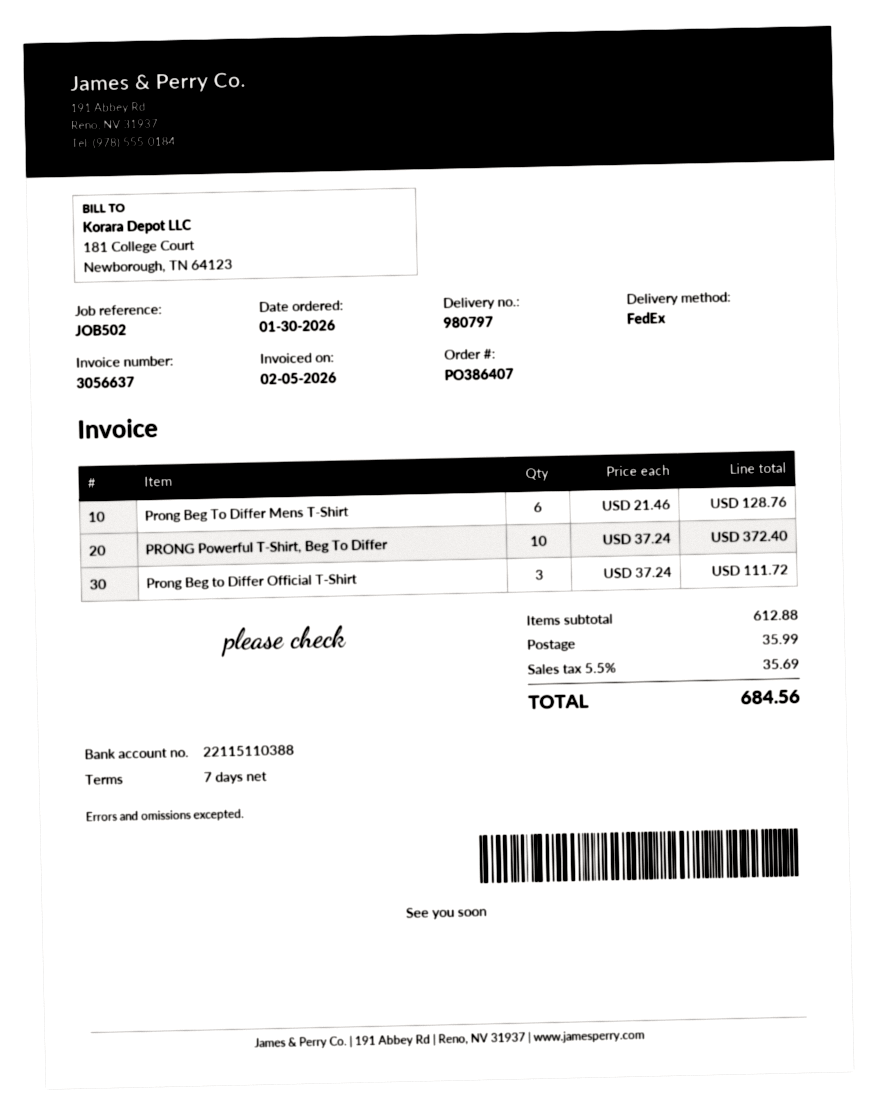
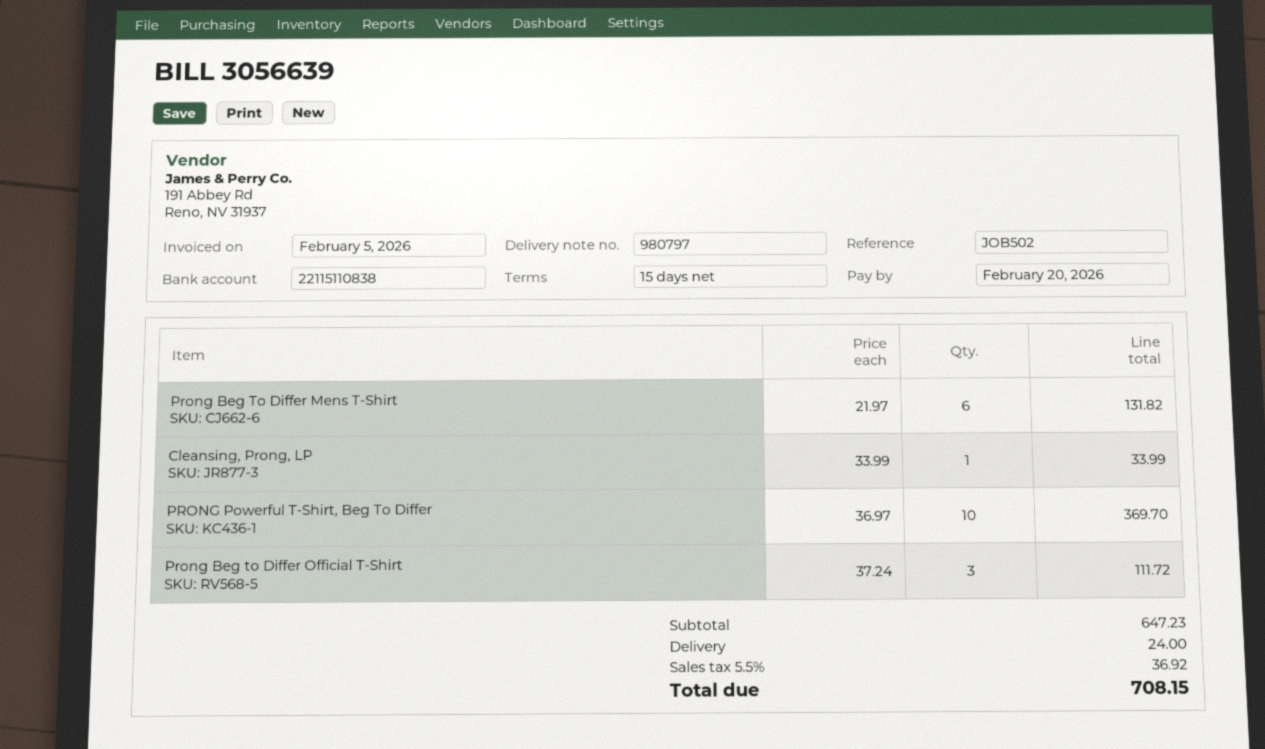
invoice number: 3056637 -> 3056639
payment terms: 7 days -> 15 days
bank account: 22115110388 -> 22115110838
Prong Beg To Differ Mens T-Shirt: 6 x 21.46 = 128.76 -> 6 x 21.97 = 131.82
PRONG Powerful T-Shirt, Beg To Differ: 10 x 37.24 = 372.40 -> 10 x 36.97 = 369.70
Cleansing, Prong, LP: none -> 1 x 33.99 = 33.99
subtotal: 612.88 -> 647.23
shipping: 35.99 -> 24.00
tax: 5.5% = 35.69 -> 5.5% = 36.92
total: 684.56 -> 708.15

